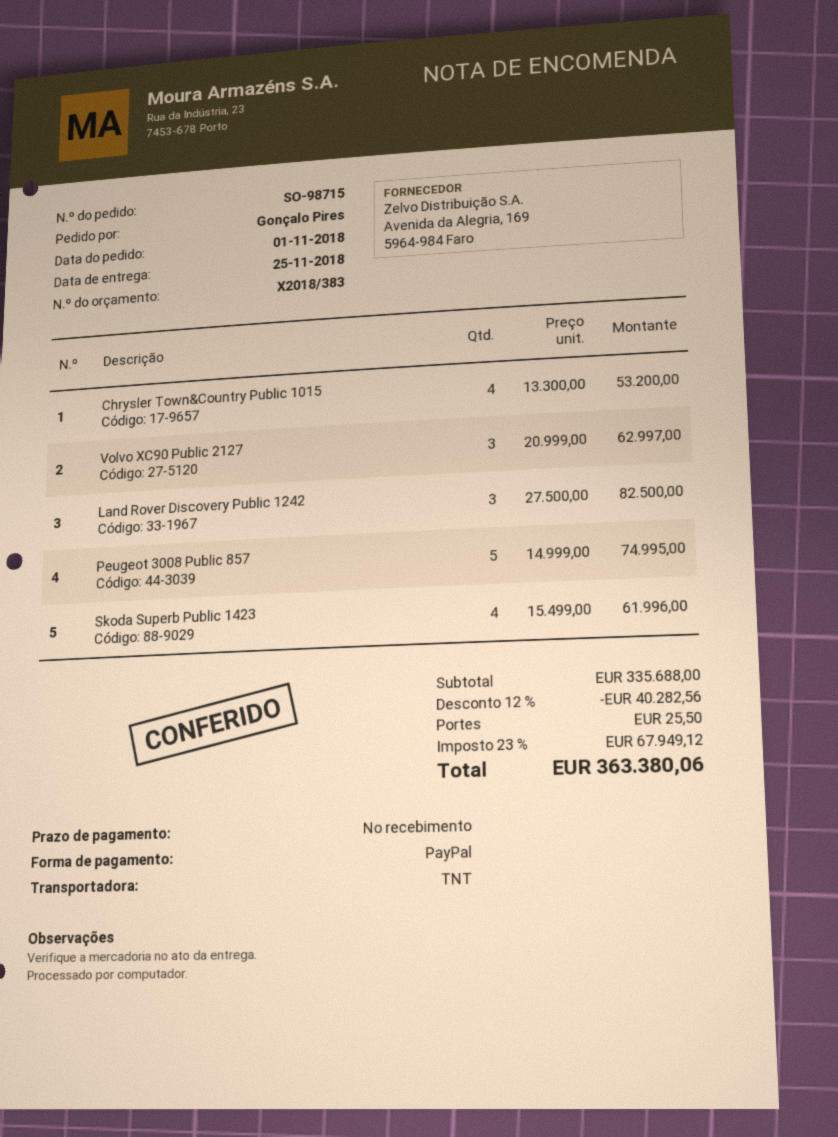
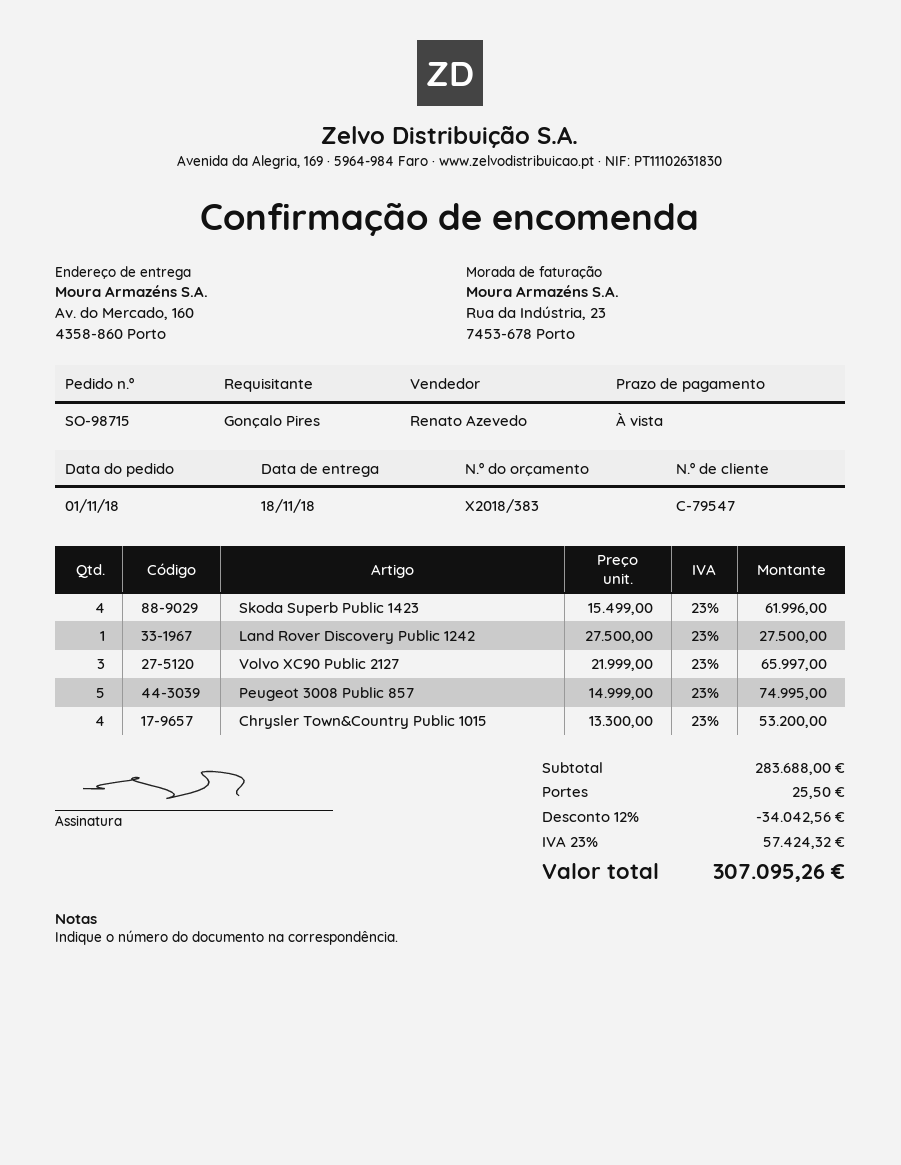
delivery date: 2018-11-25 -> 2018-11-18
Volvo XC90 Public 2127: 3 x 20999.00 = 62997.00 -> 3 x 21999.00 = 65997.00
Land Rover Discovery Public 1242: 3 x 27500.00 = 82500.00 -> 1 x 27500.00 = 27500.00
subtotal: 335688.00 -> 283688.00
discount: 12% = 40282.56 -> 12% = 34042.56
tax: 23% = 67949.12 -> 23% = 57424.32
total: 363380.06 -> 307095.26

